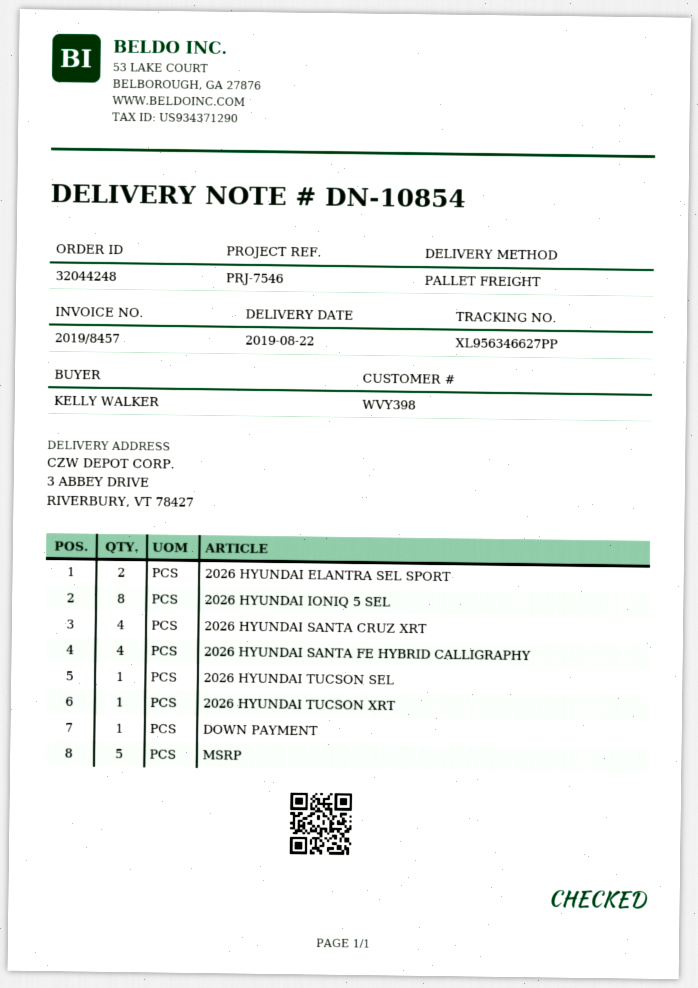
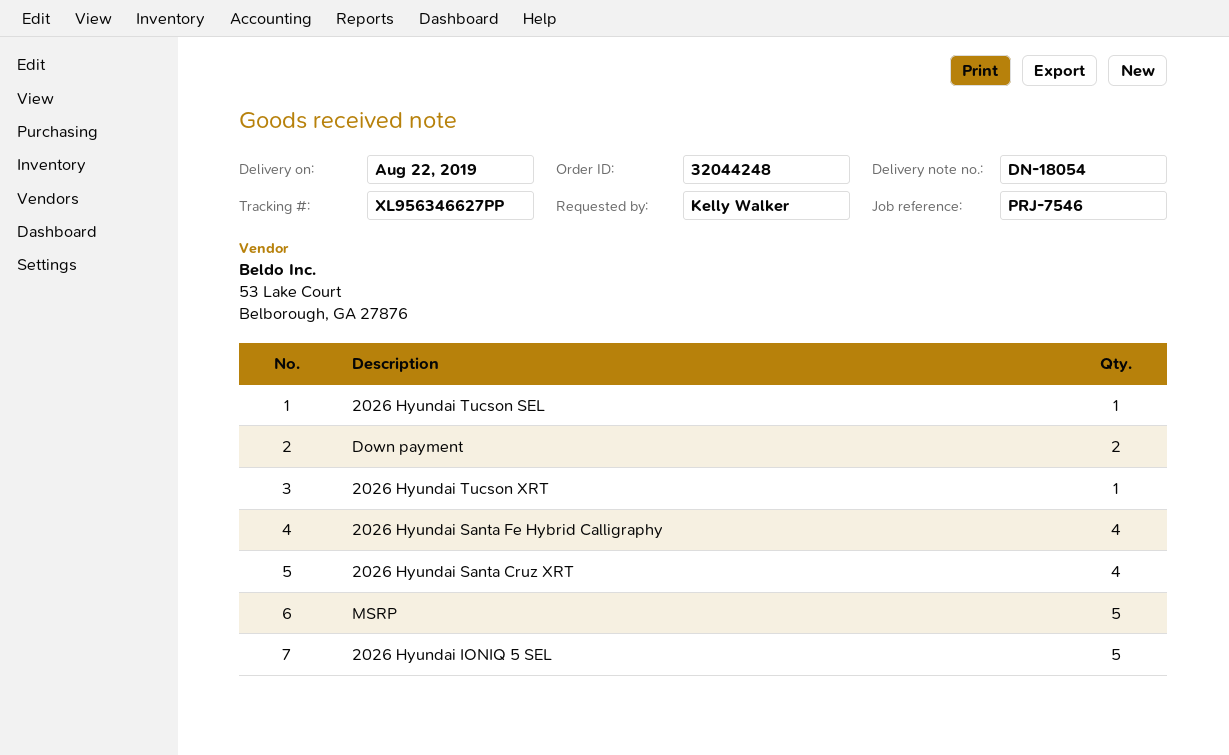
delivery note number: DN-10854 -> DN-18054
2026 HYUNDAI ELANTRA SEL SPORT: 2 -> none
2026 HYUNDAI IONIQ 5 SEL: 8 -> 5
DOWN PAYMENT: 1 -> 2

